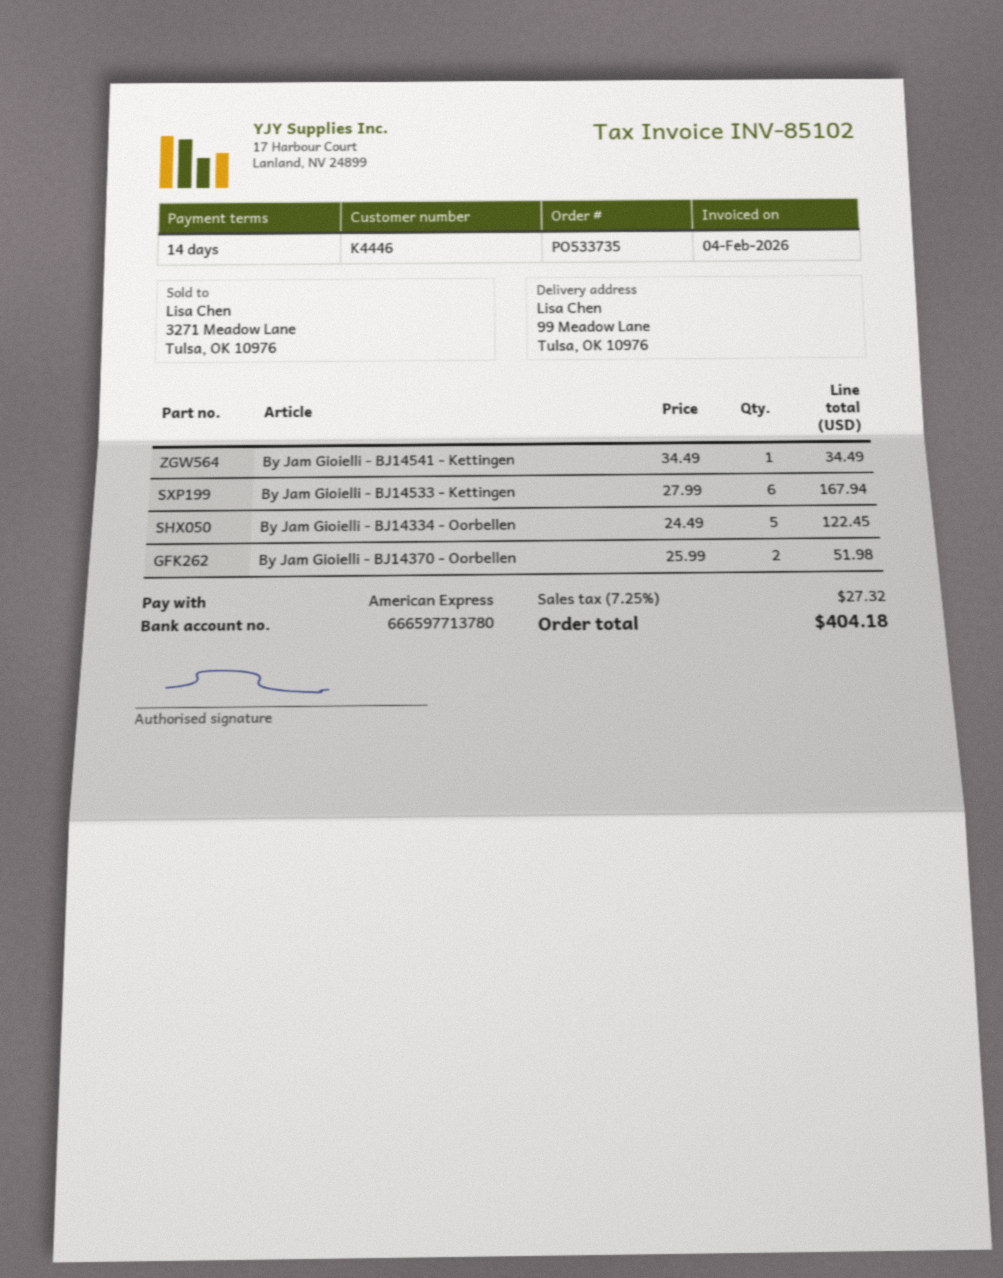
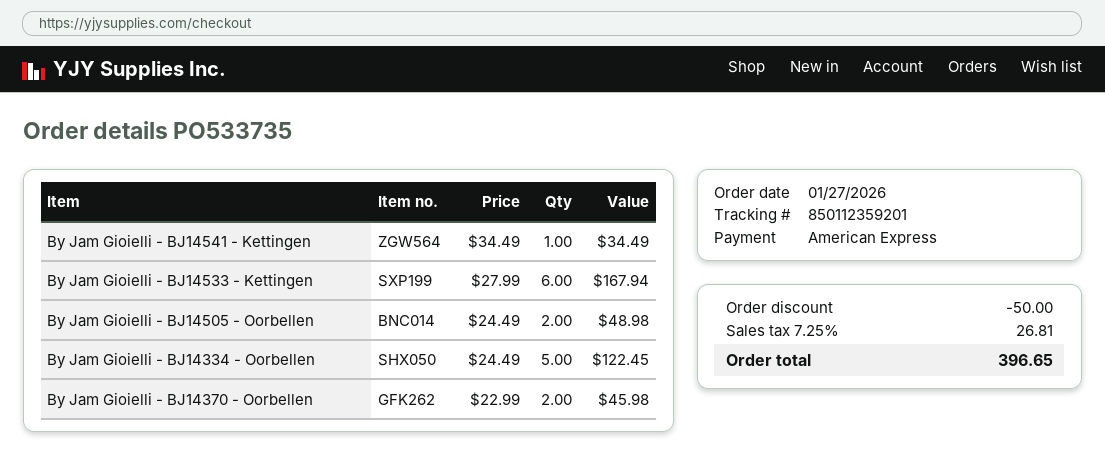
By Jam Gioielli - BJ14370 - Oorbellen: 2 x 25.99 = 51.98 -> 2 x 22.99 = 45.98
By Jam Gioielli - BJ14505 - Oorbellen: none -> 2 x 24.49 = 48.98
discount: none -> 50.00
tax: 7.25% = 27.32 -> 7.25% = 26.81
total: 404.18 -> 396.65

